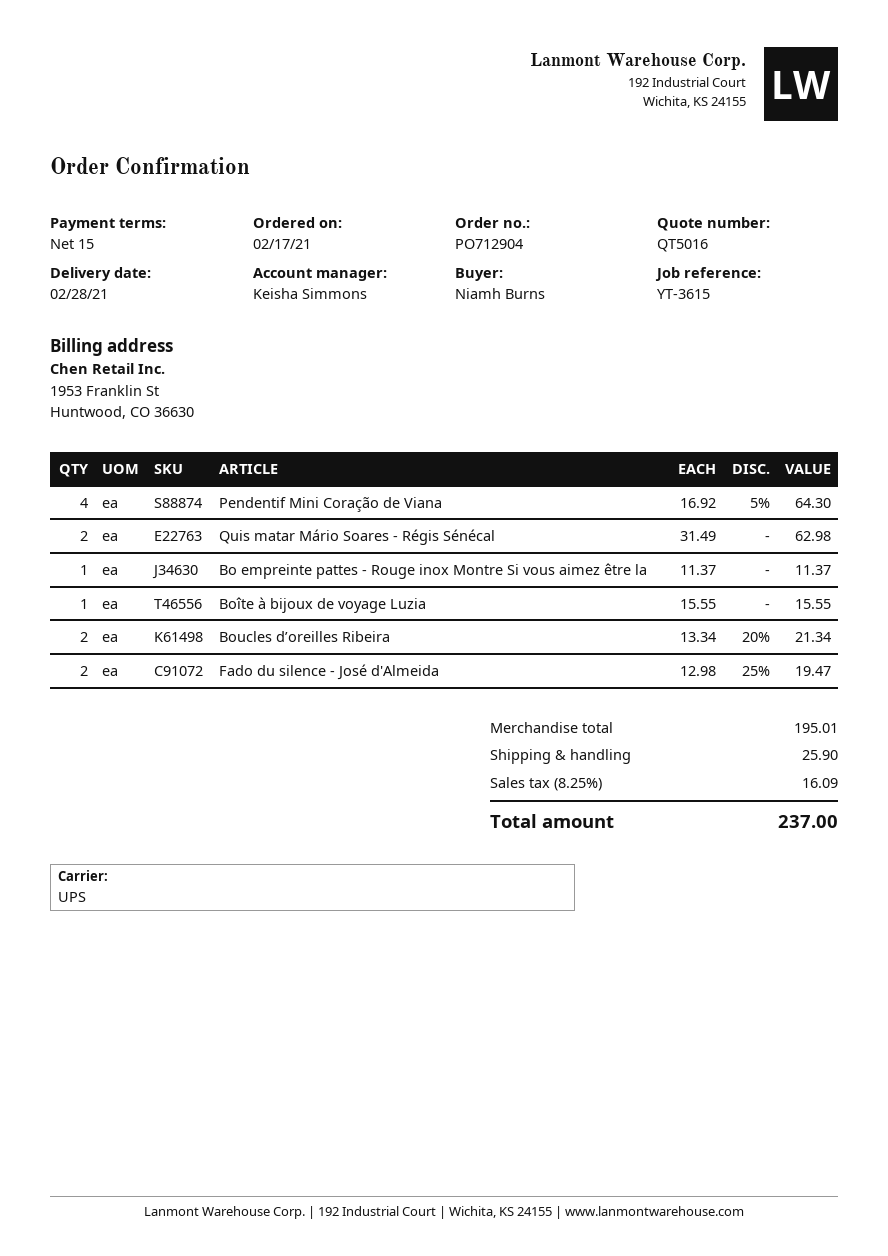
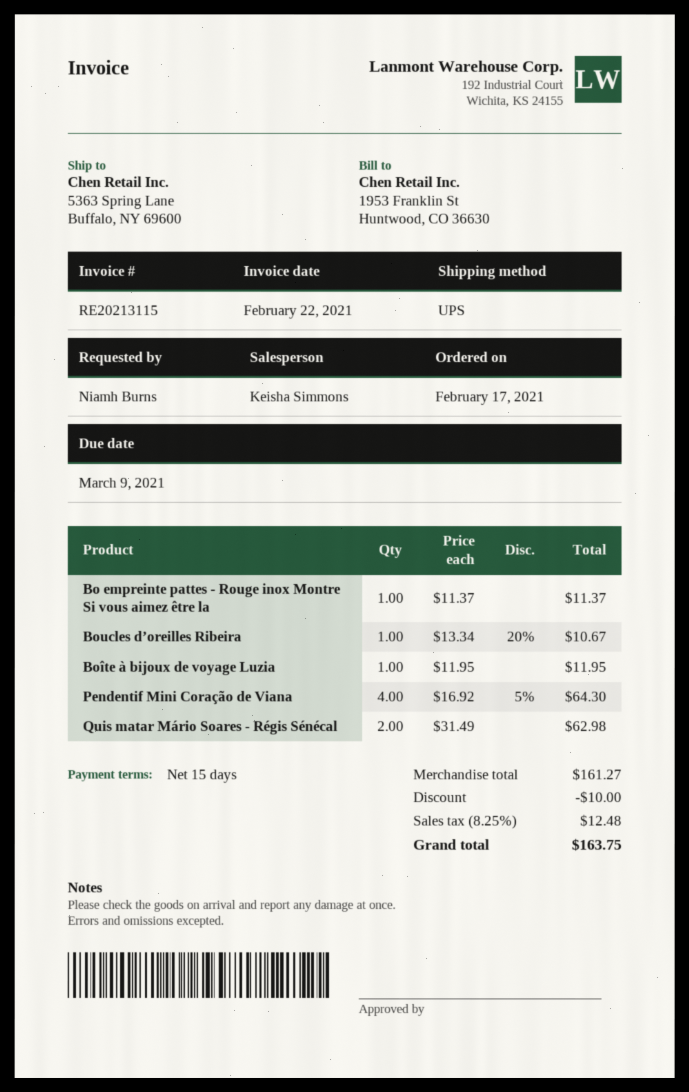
Boîte à bijoux de voyage Luzia: 1 x 15.55 = 15.55 -> 1 x 11.95 = 11.95
Boucles d’oreilles Ribeira: 2 x 13.34 - 20% = 21.34 -> 1 x 13.34 - 20% = 10.67
Fado du silence - José d'Almeida: 2 x 12.98 - 25% = 19.47 -> none
subtotal: 195.01 -> 161.27
discount: none -> 10.00
shipping: 25.90 -> none
tax: 8.25% = 16.09 -> 8.25% = 12.48
total: 237.00 -> 163.75

